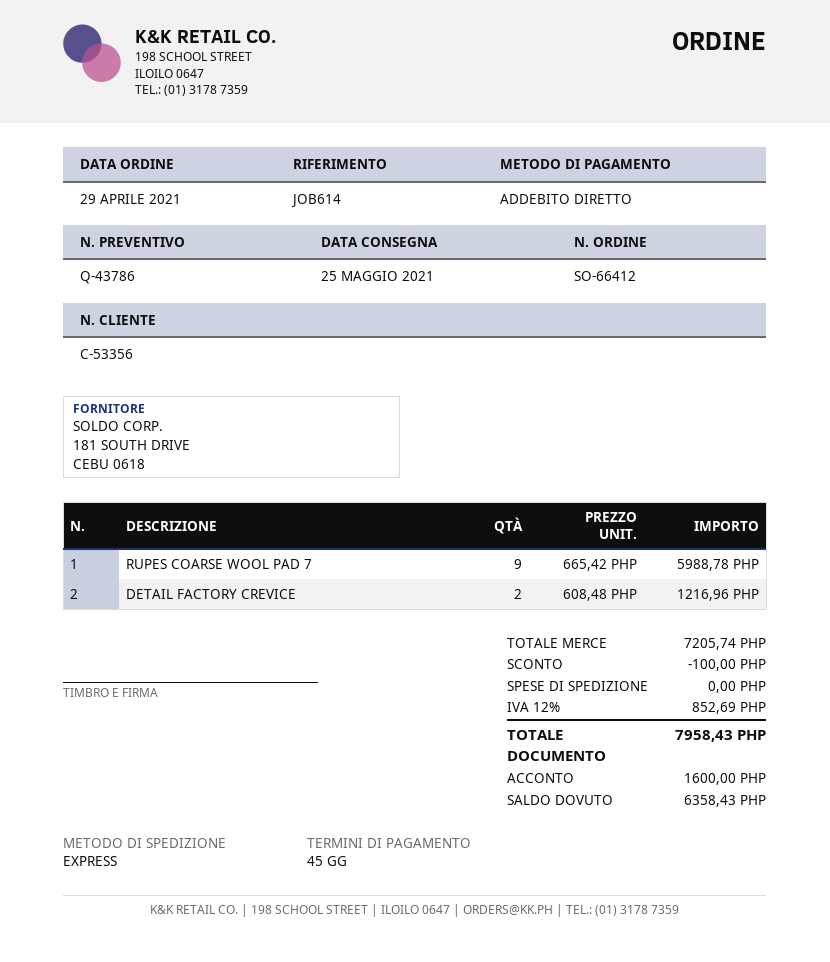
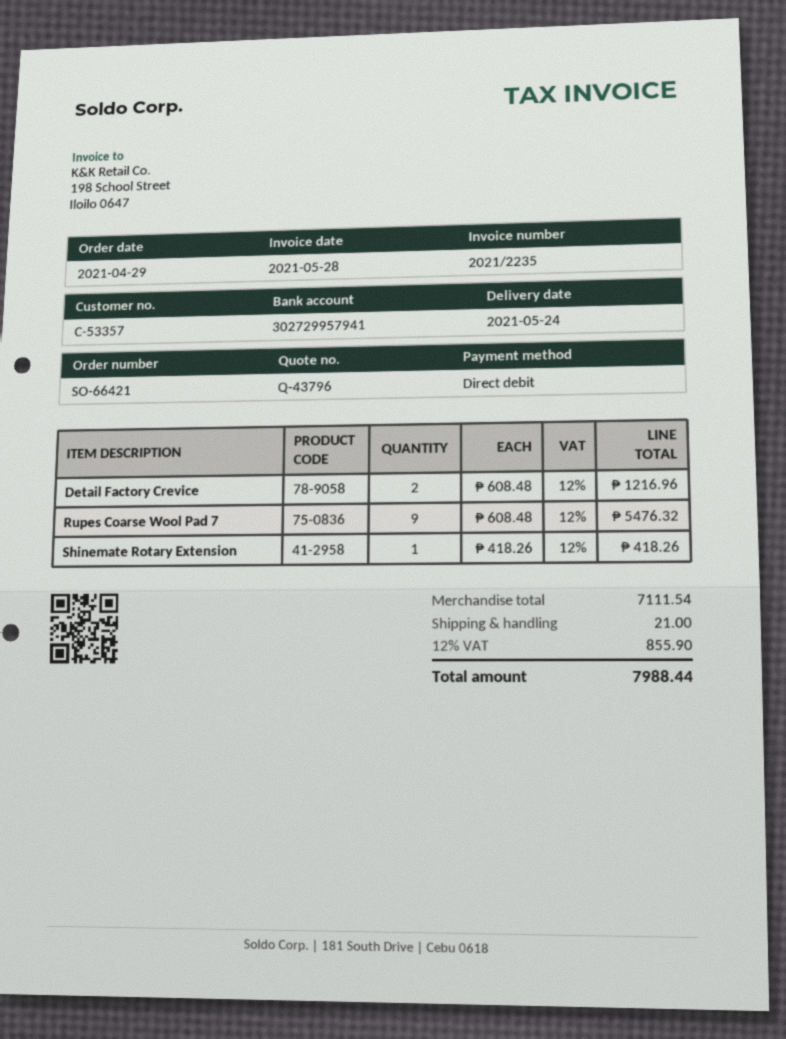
quote number: Q-43786 -> Q-43796
order number: SO-66412 -> SO-66421
delivery date: 2021-05-25 -> 2021-05-24
customer number: C-53356 -> C-53357
RUPES COARSE WOOL PAD 7: 9 x 665.42 = 5988.78 -> 9 x 608.48 = 5476.32
Shinemate Rotary Extension: none -> 1 x 418.26 = 418.26
subtotal: 7205.74 -> 7111.54
discount: 100.00 -> none
shipping: 0.00 -> 21.00
tax: 12% = 852.69 -> 12% = 855.90
total: 7958.43 -> 7988.44

